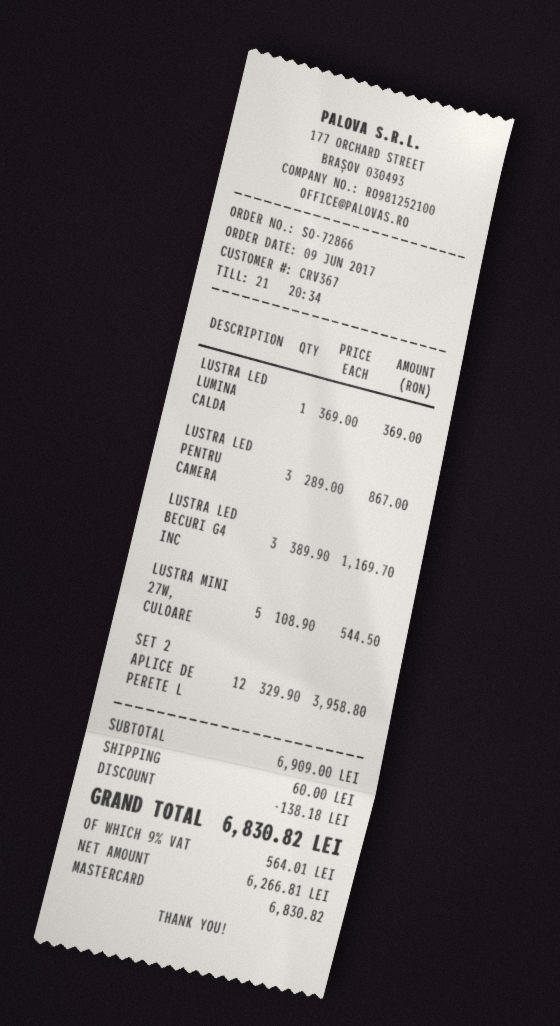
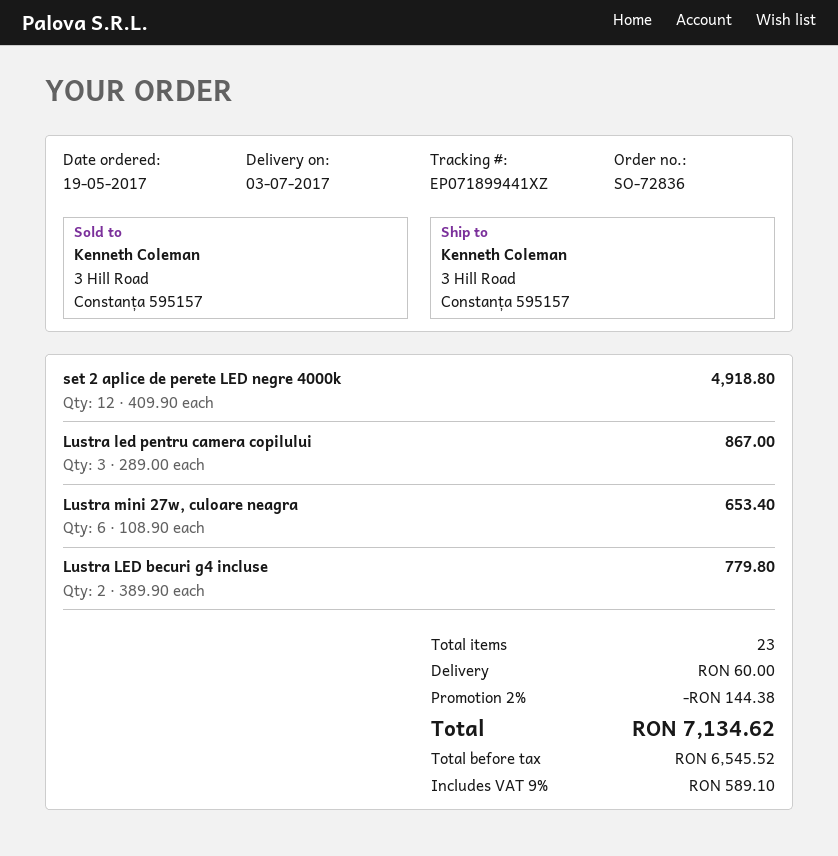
order number: SO-72866 -> SO-72836
order date: 2017-06-09 -> 2017-05-19
LUSTRA LED LUMINA CALDA: 1 x 369.00 = 369.00 -> none
LUSTRA LED BECURI G4 INC: 3 x 389.90 = 1169.70 -> 2 x 389.90 = 779.80
LUSTRA MINI 27W, CULOARE: 5 x 108.90 = 544.50 -> 6 x 108.90 = 653.40
SET 2 APLICE DE PERETE L: 12 x 329.90 = 3958.80 -> 12 x 409.90 = 4918.80
discount: 138.18 -> 144.38
net: 6266.81 -> 6545.52
tax: 9% = 564.01 -> 9% = 589.10
total: 6830.82 -> 7134.62

